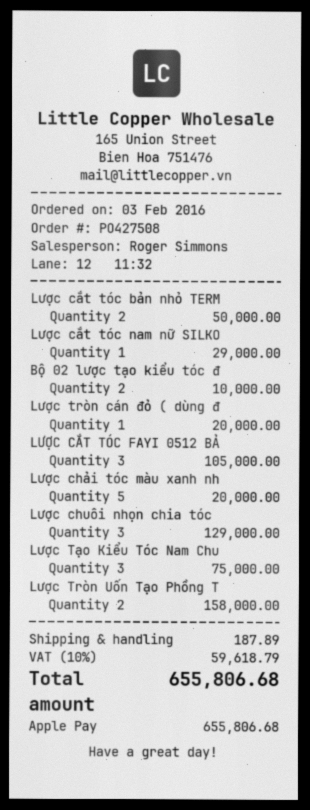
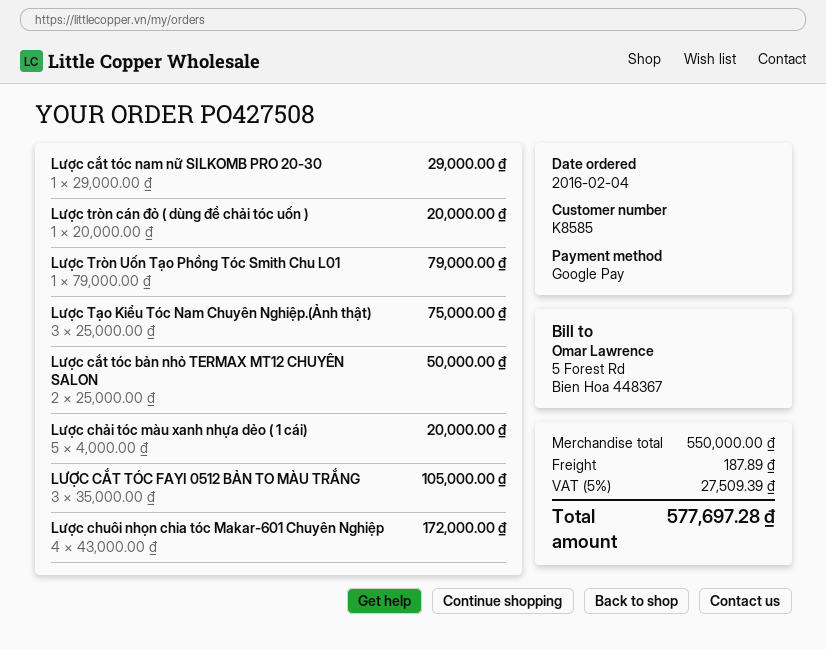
order date: 2016-02-03 -> 2016-02-04
payment method: Apple Pay -> Google Pay
Bộ 02 lược tạo kiểu tóc đ: 2 for 10000.00 -> none
Lược chuôi nhọn chia tóc: 3 for 129000.00 -> 4 for 172000.00
Lược Tròn Uốn Tạo Phồng T: 2 for 158000.00 -> 1 for 79000.00
tax: 10% = 59618.79 -> 5% = 27509.39
total: 655806.68 -> 577697.28

